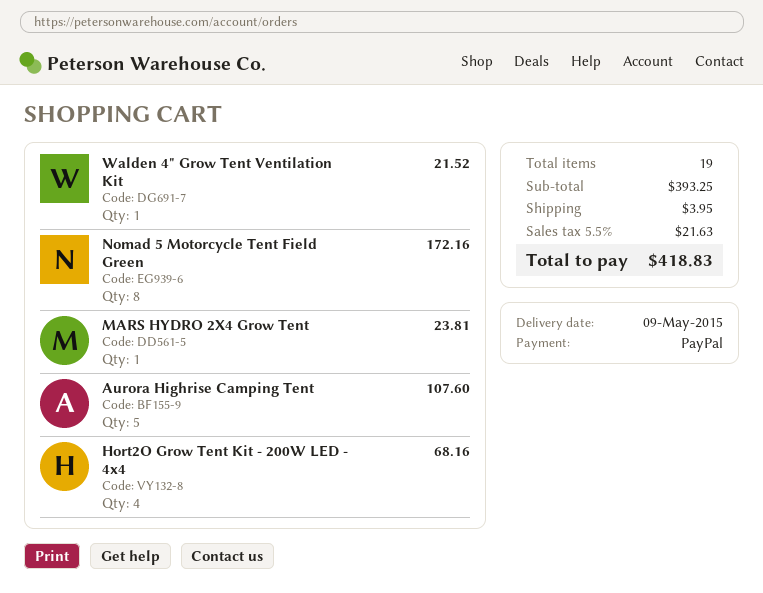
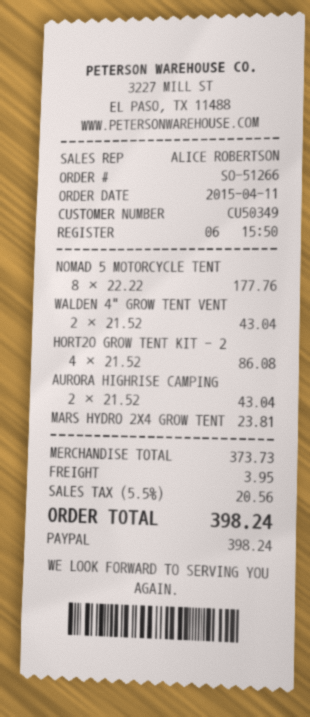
Walden 4" Grow Tent Ventilation Kit: 1 for 21.52 -> 2 for 43.04
Nomad 5 Motorcycle Tent Field Green: 8 for 172.16 -> 8 for 177.76
Aurora Highrise Camping Tent: 5 for 107.60 -> 2 for 43.04
Hort2O Grow Tent Kit - 200W LED - 4x4: 4 for 68.16 -> 4 for 86.08
subtotal: 393.25 -> 373.73
tax: 5.5% = 21.63 -> 5.5% = 20.56
total: 418.83 -> 398.24

